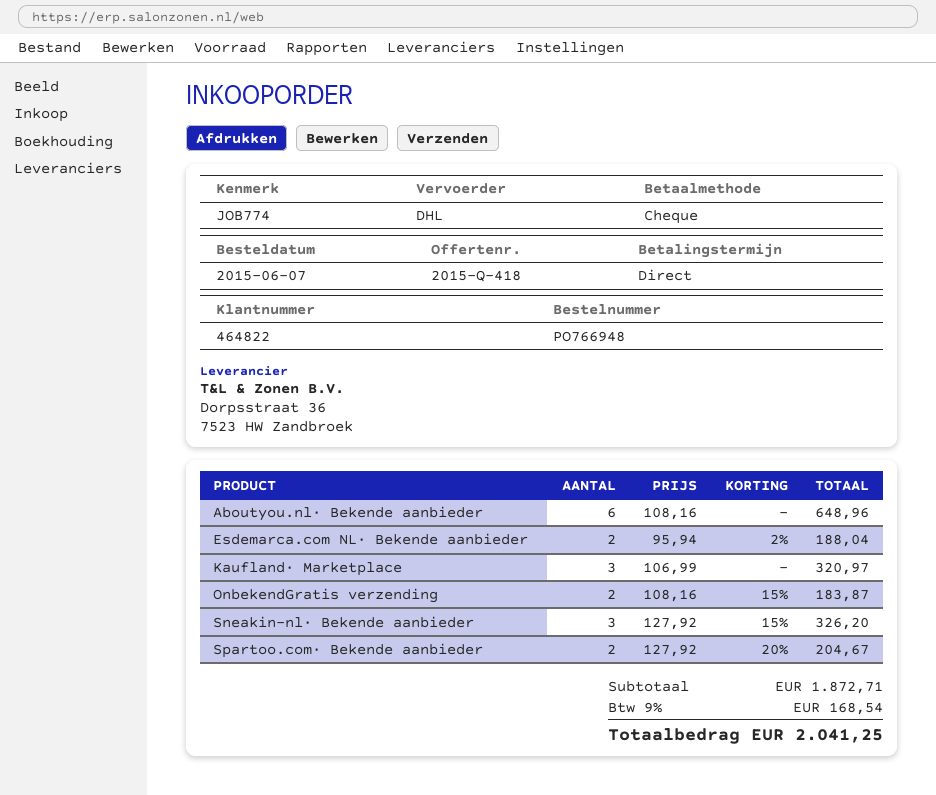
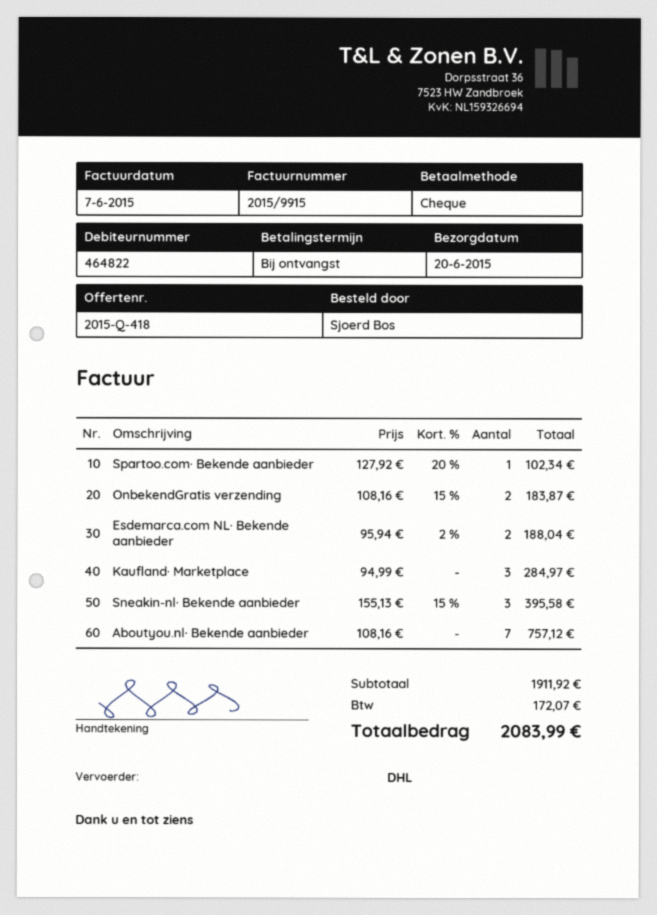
Aboutyou.nl· Bekende aanbieder: 6 x 108.16 = 648.96 -> 7 x 108.16 = 757.12
Kaufland· Marketplace: 3 x 106.99 = 320.97 -> 3 x 94.99 = 284.97
Sneakin-nl· Bekende aanbieder: 3 x 127.92 - 15% = 326.20 -> 3 x 155.13 - 15% = 395.58
Spartoo.com· Bekende aanbieder: 2 x 127.92 - 20% = 204.67 -> 1 x 127.92 - 20% = 102.34
subtotal: 1872.71 -> 1911.92
tax: 168.54 -> 172.07
total: 2041.25 -> 2083.99

